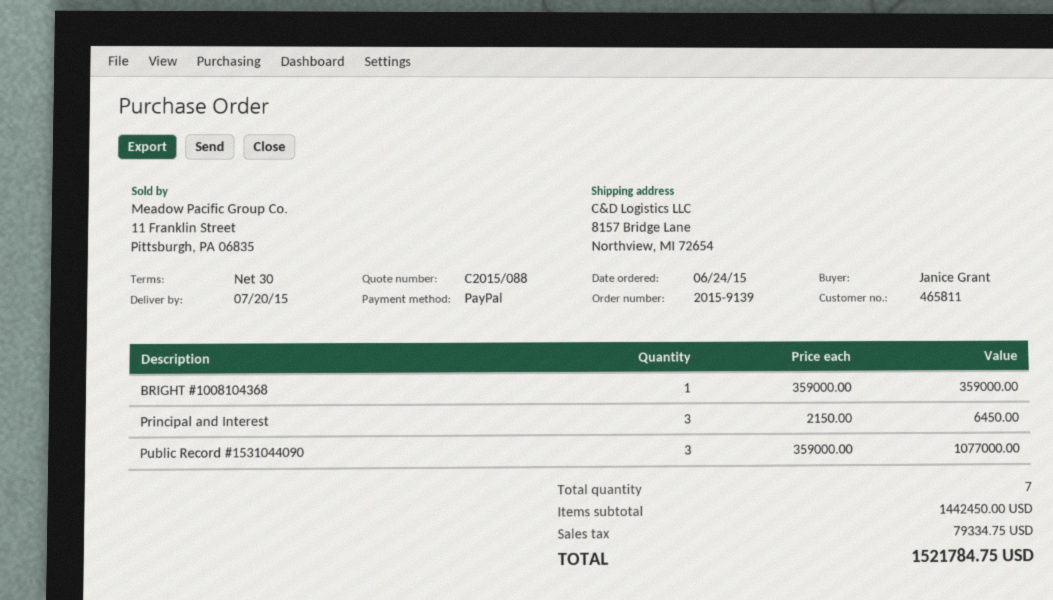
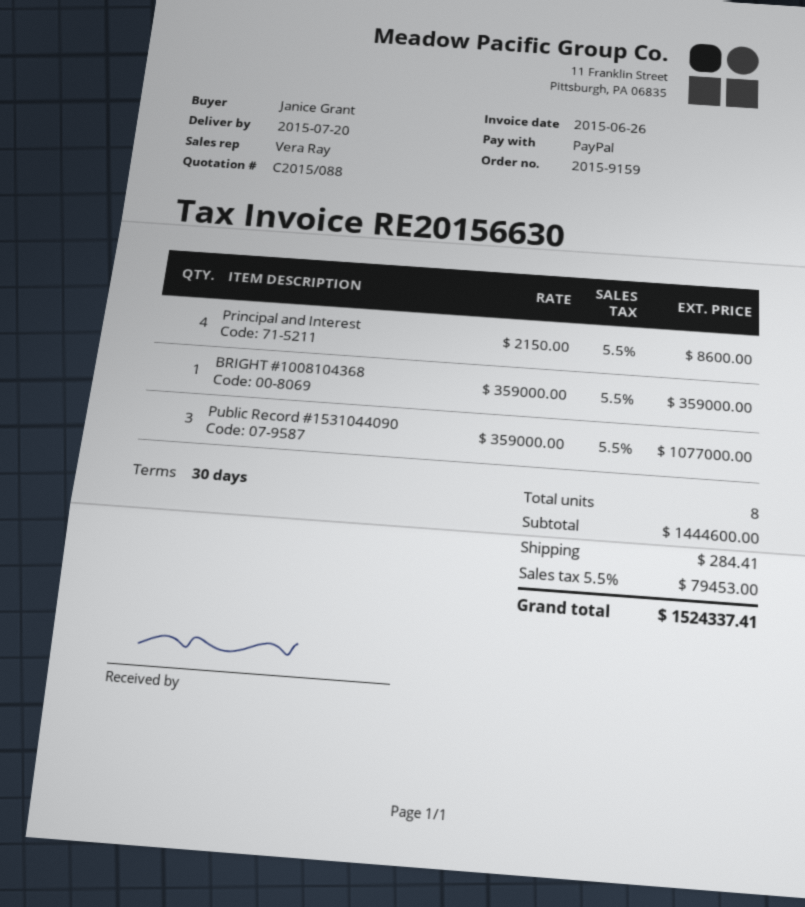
order number: 2015-9139 -> 2015-9159
Principal and Interest: 3 x 2150.00 = 6450.00 -> 4 x 2150.00 = 8600.00
total quantity: 7 -> 8
subtotal: 1442450.00 -> 1444600.00
shipping: none -> 284.41
tax: 79334.75 -> 79453.00
total: 1521784.75 -> 1524337.41

